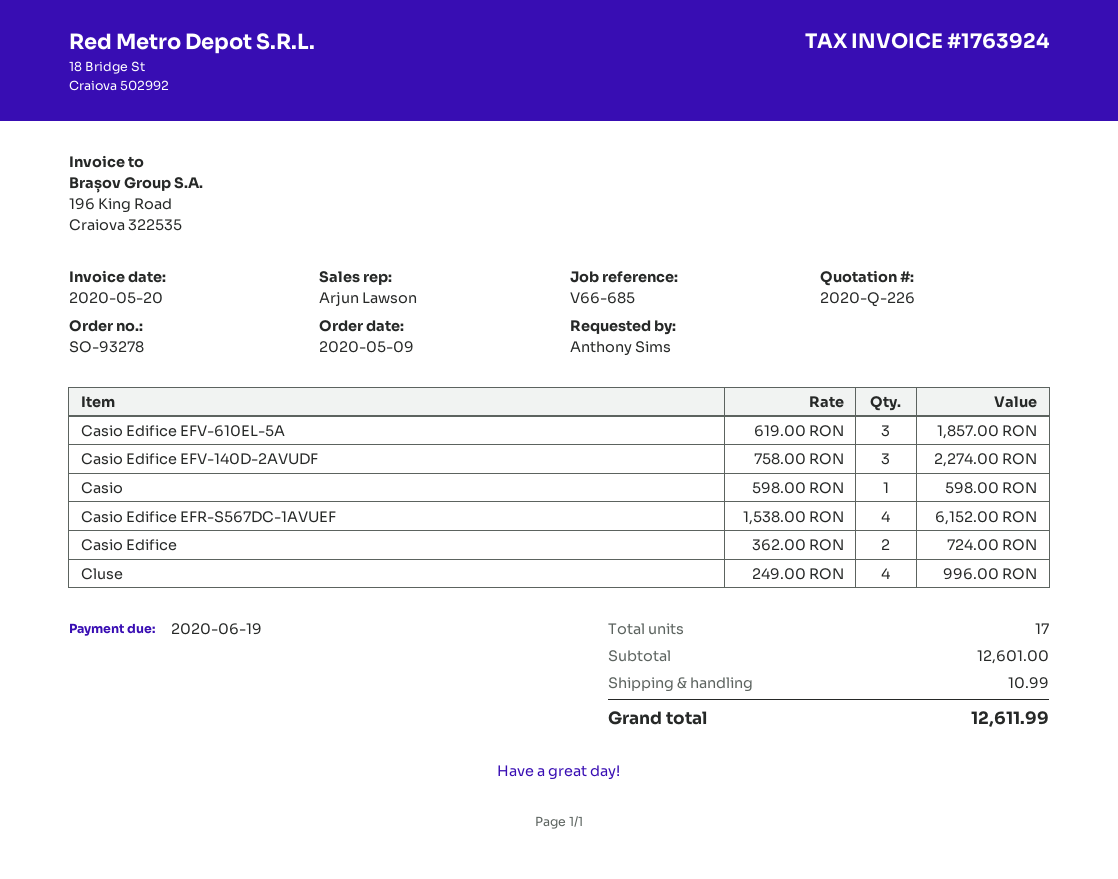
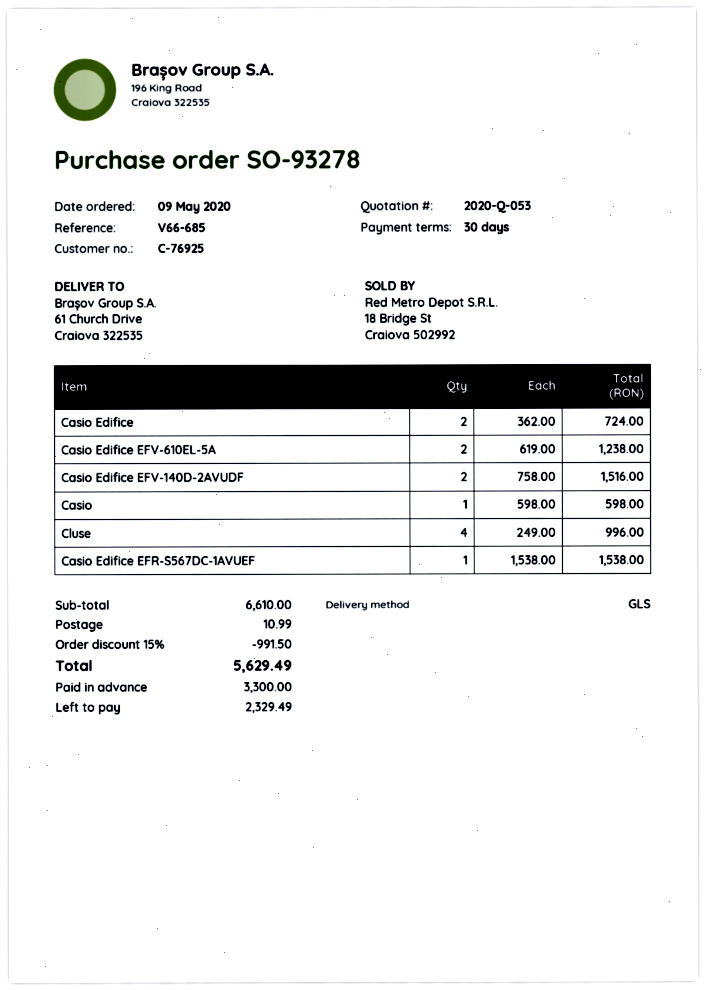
quote number: 2020-Q-226 -> 2020-Q-053
Casio Edifice EFV-610EL-5A: 3 x 619.00 = 1857.00 -> 2 x 619.00 = 1238.00
Casio Edifice EFV-140D-2AVUDF: 3 x 758.00 = 2274.00 -> 2 x 758.00 = 1516.00
Casio Edifice EFR-S567DC-1AVUEF: 4 x 1538.00 = 6152.00 -> 1 x 1538.00 = 1538.00
subtotal: 12601.00 -> 6610.00
discount: none -> 15% = 991.50
total: 12611.99 -> 5629.49

